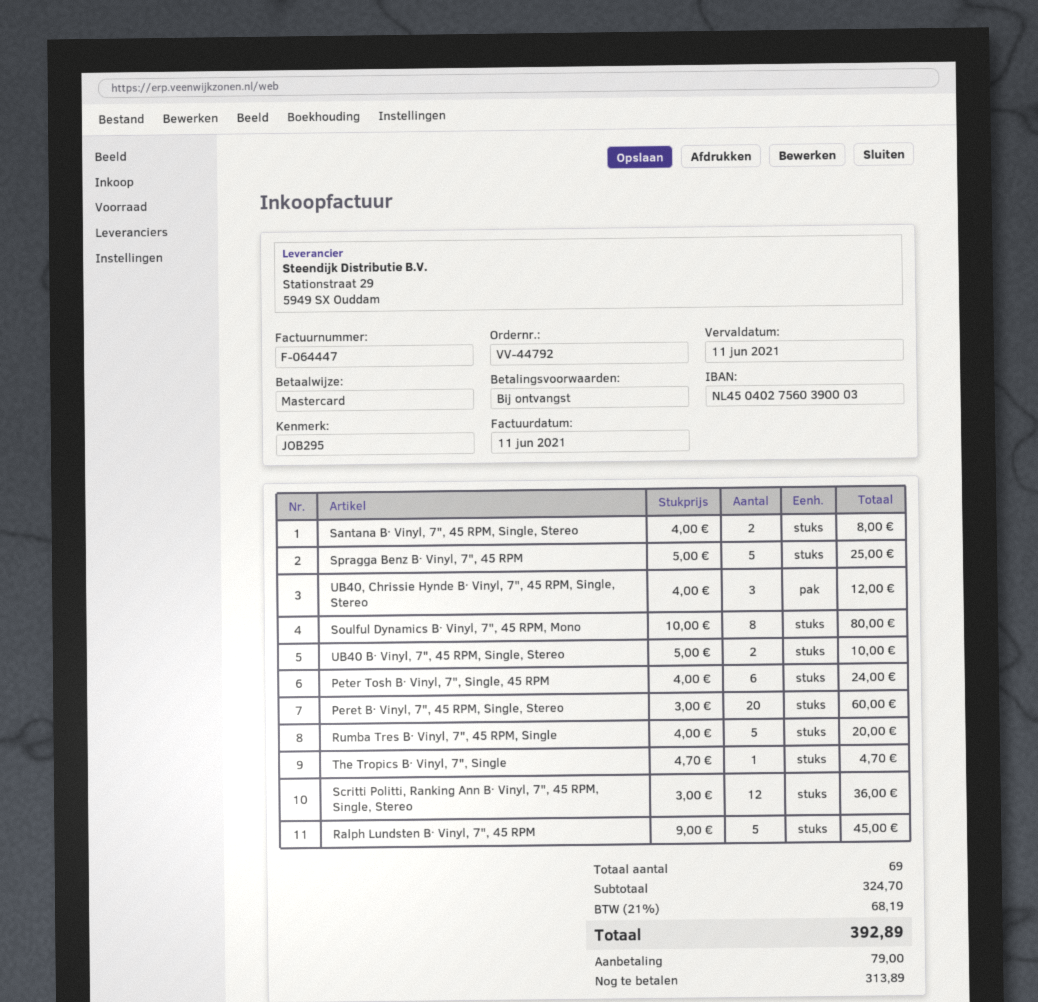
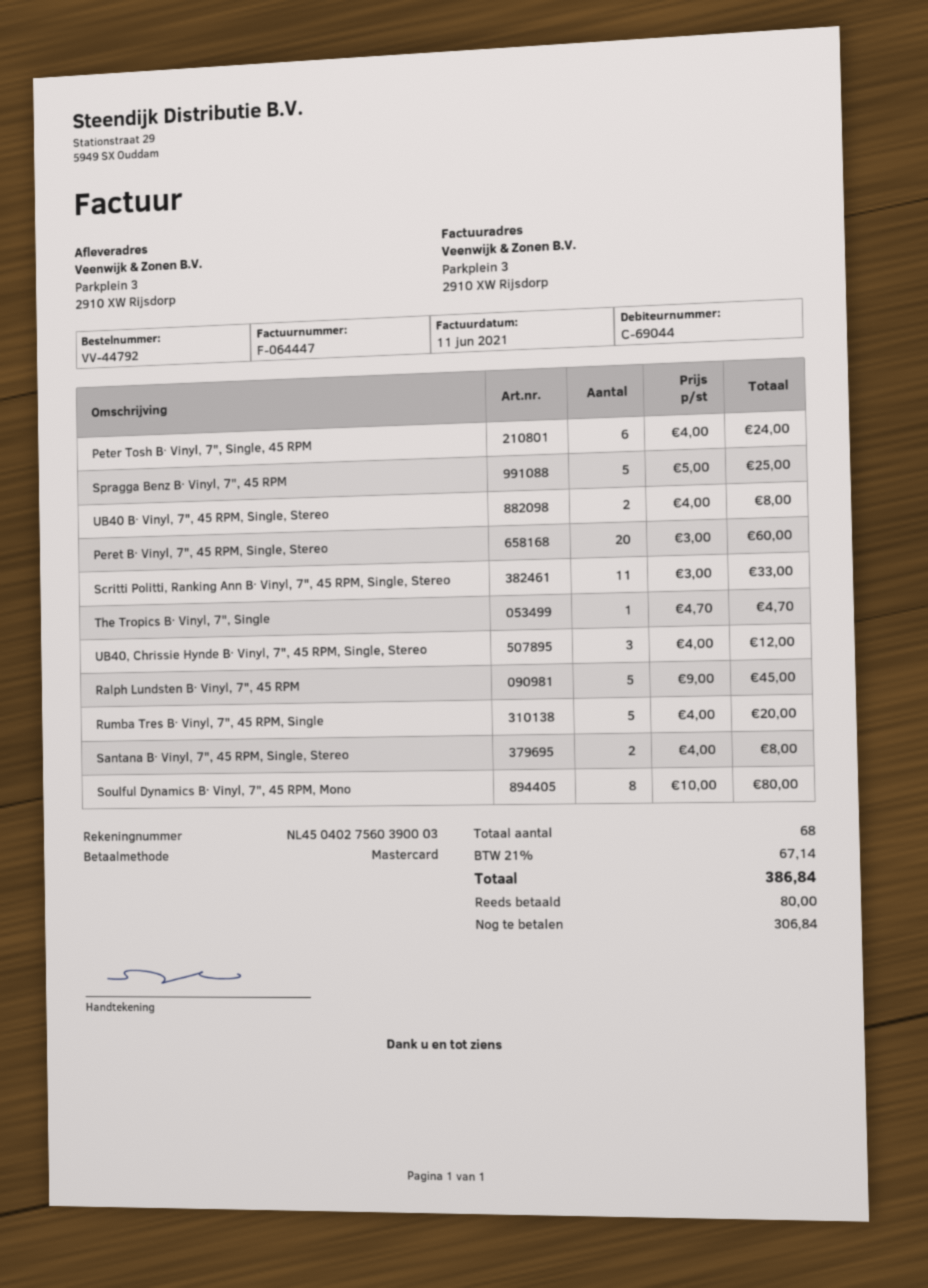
UB40 Β· Vinyl, 7", 45 RPM, Single, Stereo: 2 x 5.00 = 10.00 -> 2 x 4.00 = 8.00
Scritti Politti, Ranking Ann Β· Vinyl, 7", 45 RPM, Single, Stereo: 12 x 3.00 = 36.00 -> 11 x 3.00 = 33.00
total quantity: 69 -> 68
tax: 21% = 68.19 -> 21% = 67.14
total: 392.89 -> 386.84
deposit: 79.00 -> 80.00
balance: 313.89 -> 306.84

